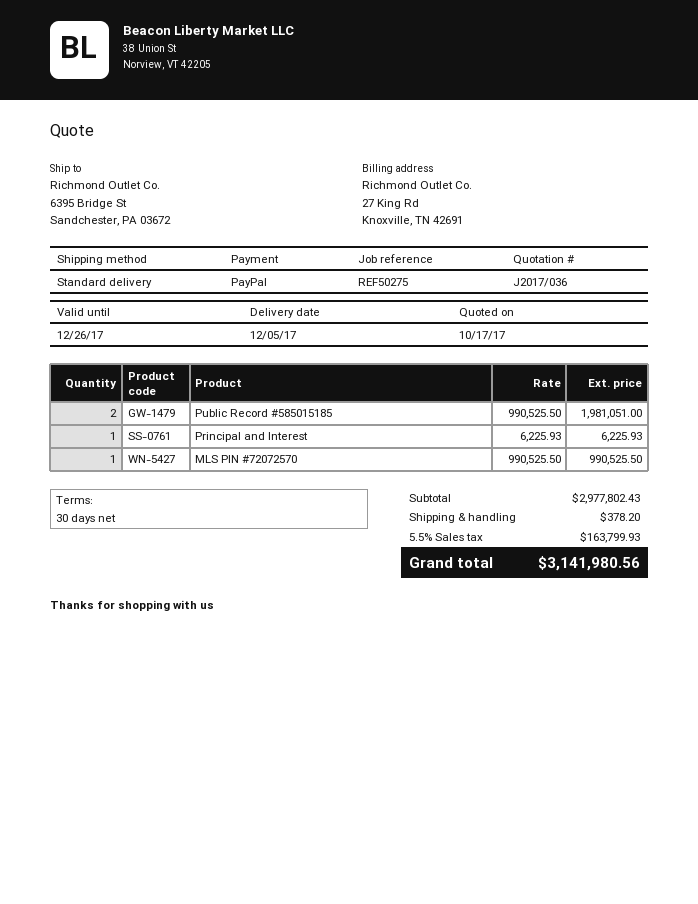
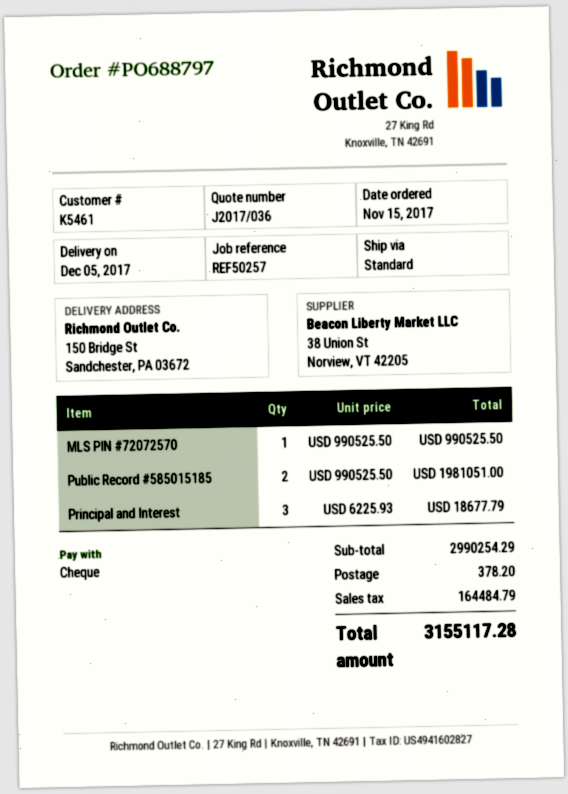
reference: REF50275 -> REF50257
payment method: PayPal -> cheque
ship to: 6395 Bridge St, Sandchester, PA 03672 -> 150 Bridge St, Sandchester, PA 03672
Principal and Interest: 1 x 6225.93 = 6225.93 -> 3 x 6225.93 = 18677.79
subtotal: 2977802.43 -> 2990254.29
tax: 163799.93 -> 164484.79
total: 3141980.56 -> 3155117.28

